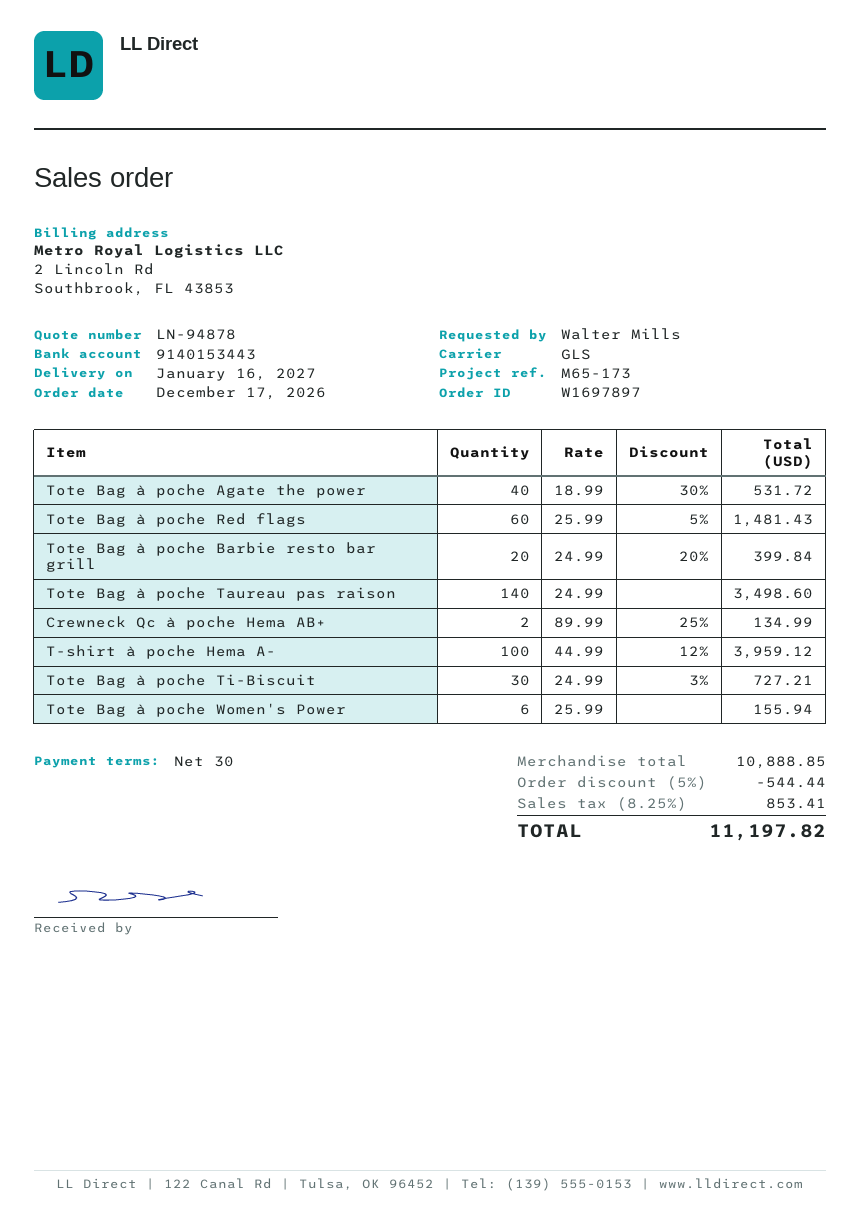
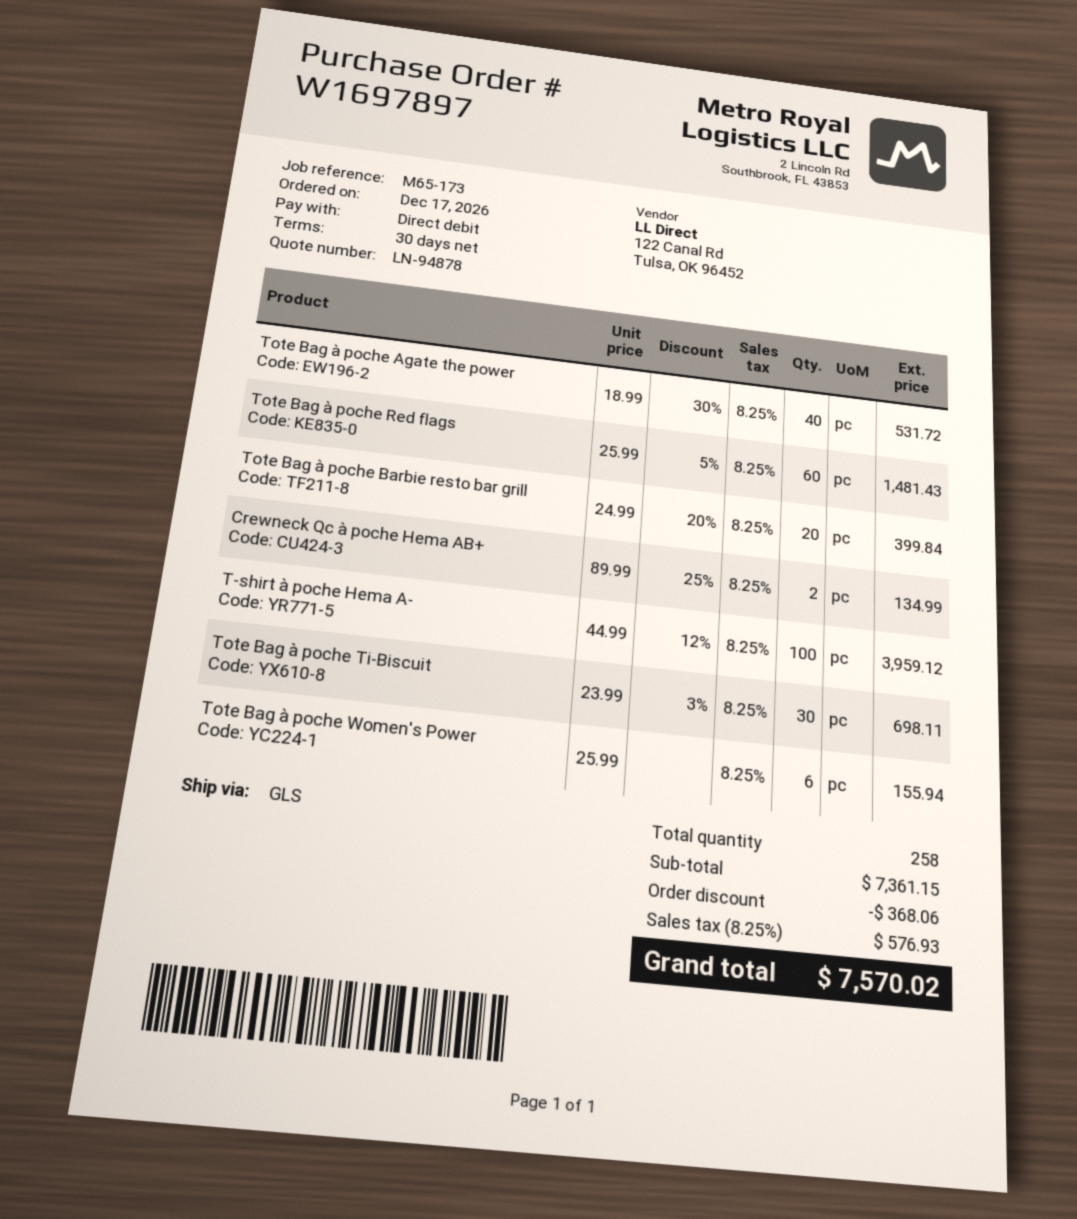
Tote Bag à poche Taureau pas raison: 140 x 24.99 = 3498.60 -> none
Tote Bag à poche Ti-Biscuit: 30 x 24.99 - 3% = 727.21 -> 30 x 23.99 - 3% = 698.11
subtotal: 10888.85 -> 7361.15
discount: 544.44 -> 368.06
tax: 8.25% = 853.41 -> 8.25% = 576.93
total: 11197.82 -> 7570.02

